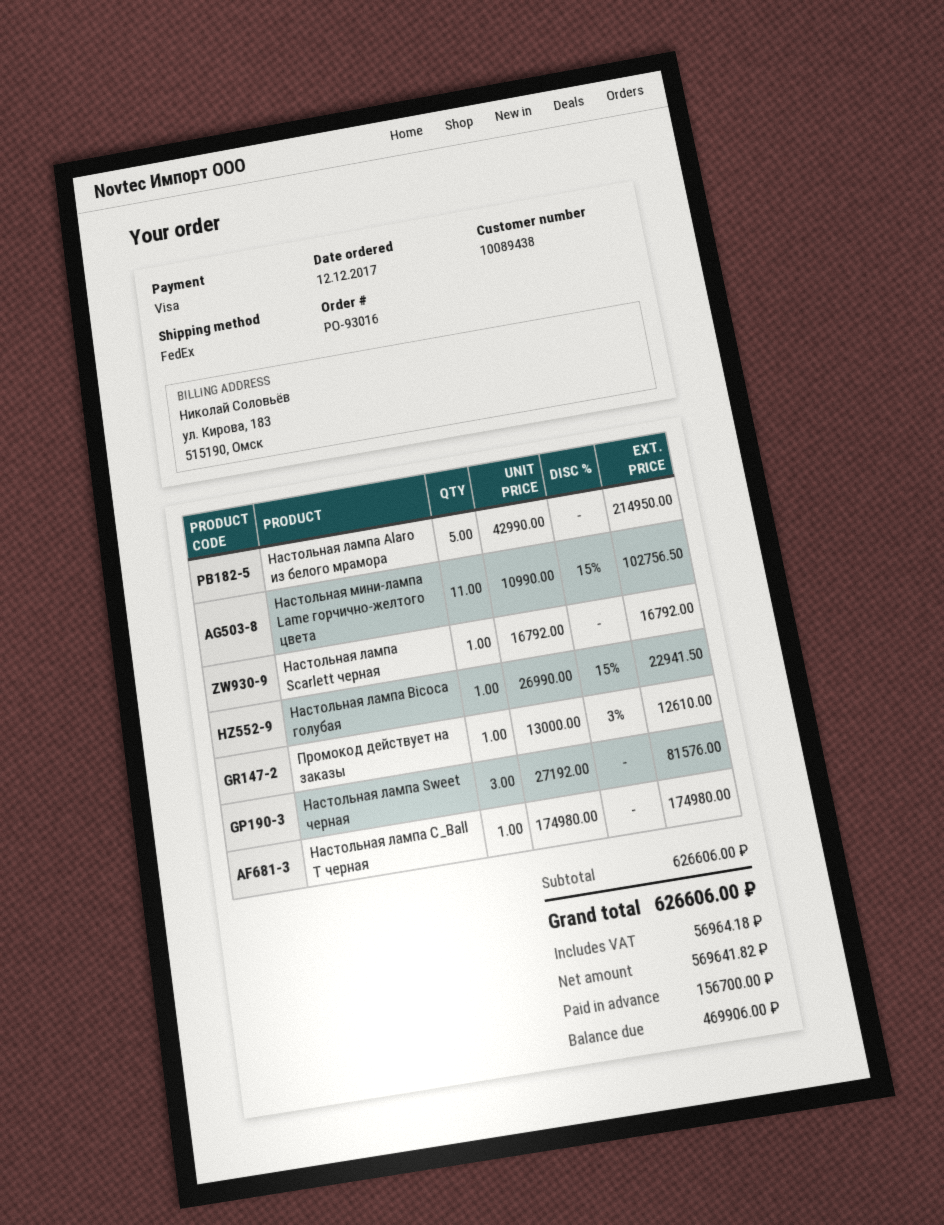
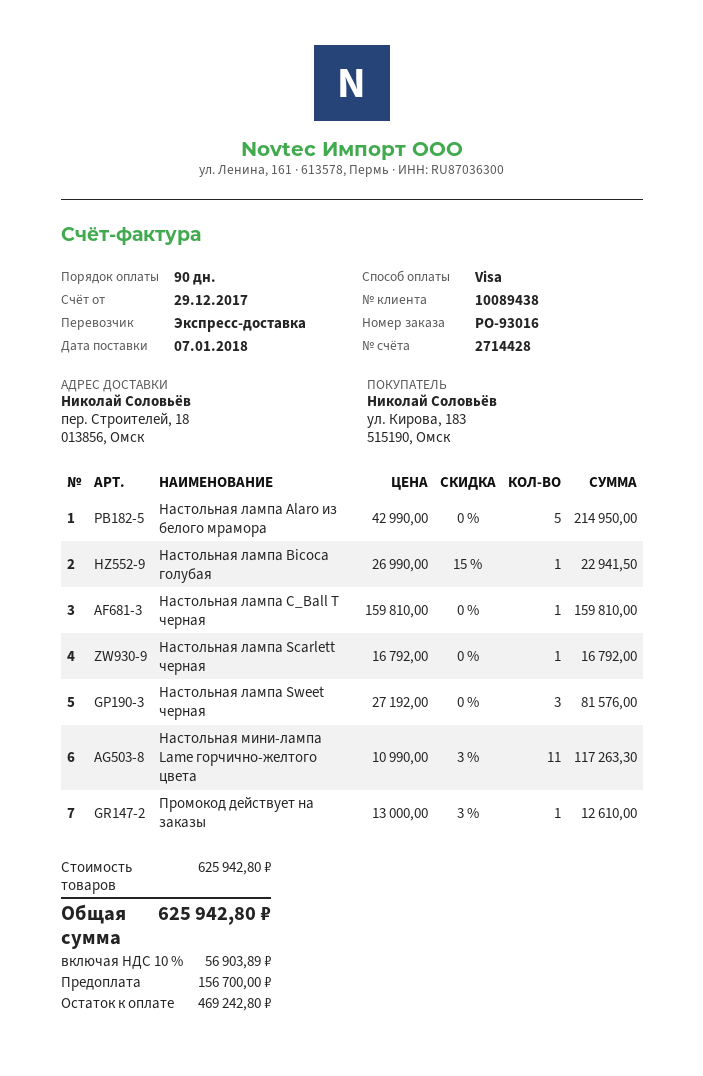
shipping method: FedEx -> express
Настольная мини-лампа Lame горчично-желтого цвета: 11 x 10990.00 - 15% = 102756.50 -> 11 x 10990.00 - 3% = 117263.30
Настольная лампа C_Ball T черная: 1 x 174980.00 = 174980.00 -> 1 x 159810.00 = 159810.00
subtotal: 626606.00 -> 625942.80
tax: 56964.18 -> 56903.89
total: 626606.00 -> 625942.80
balance: 469906.00 -> 469242.80

